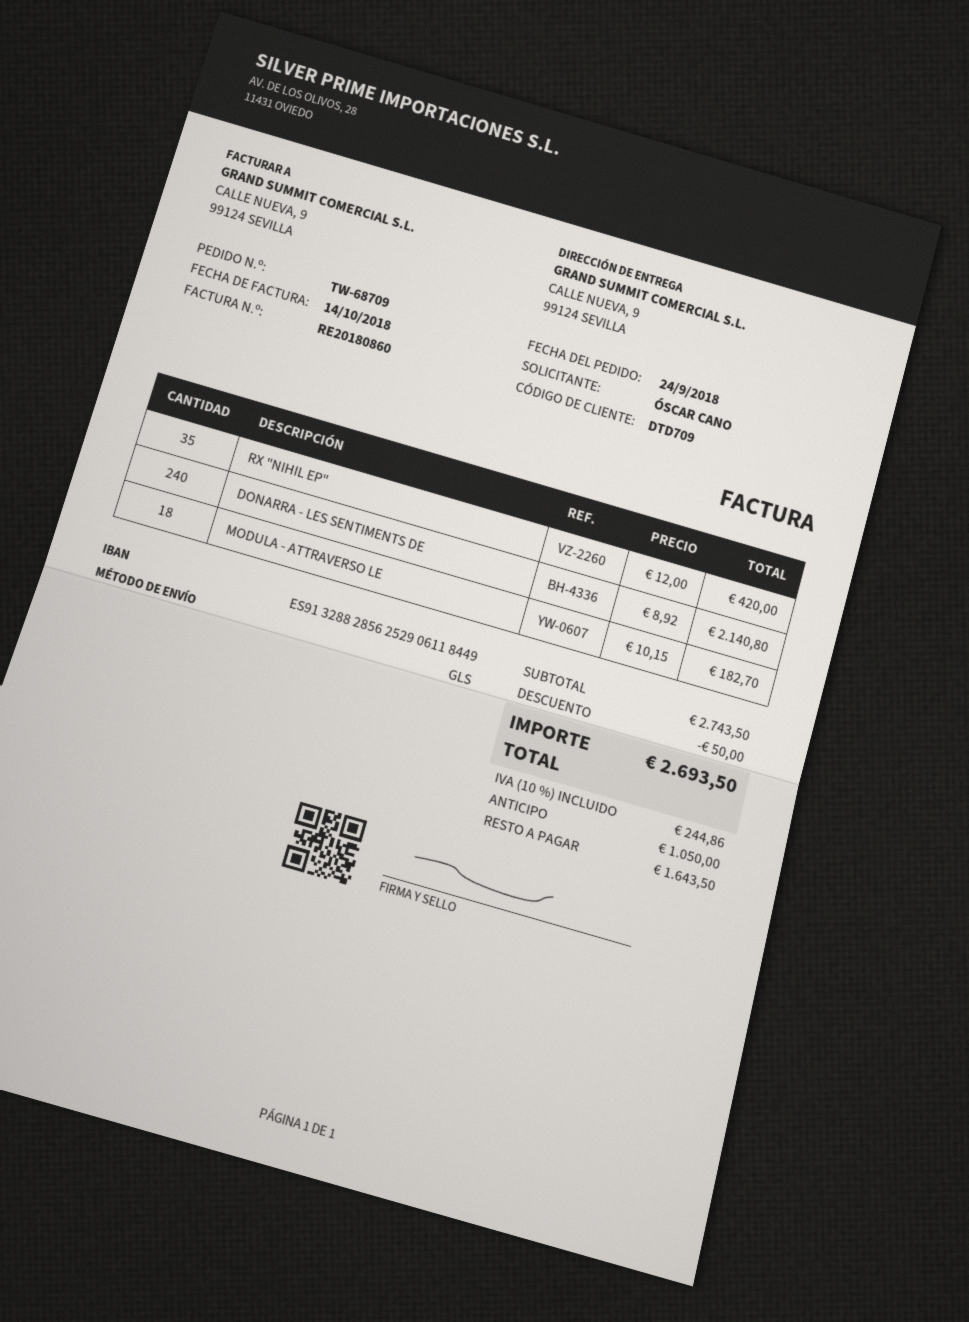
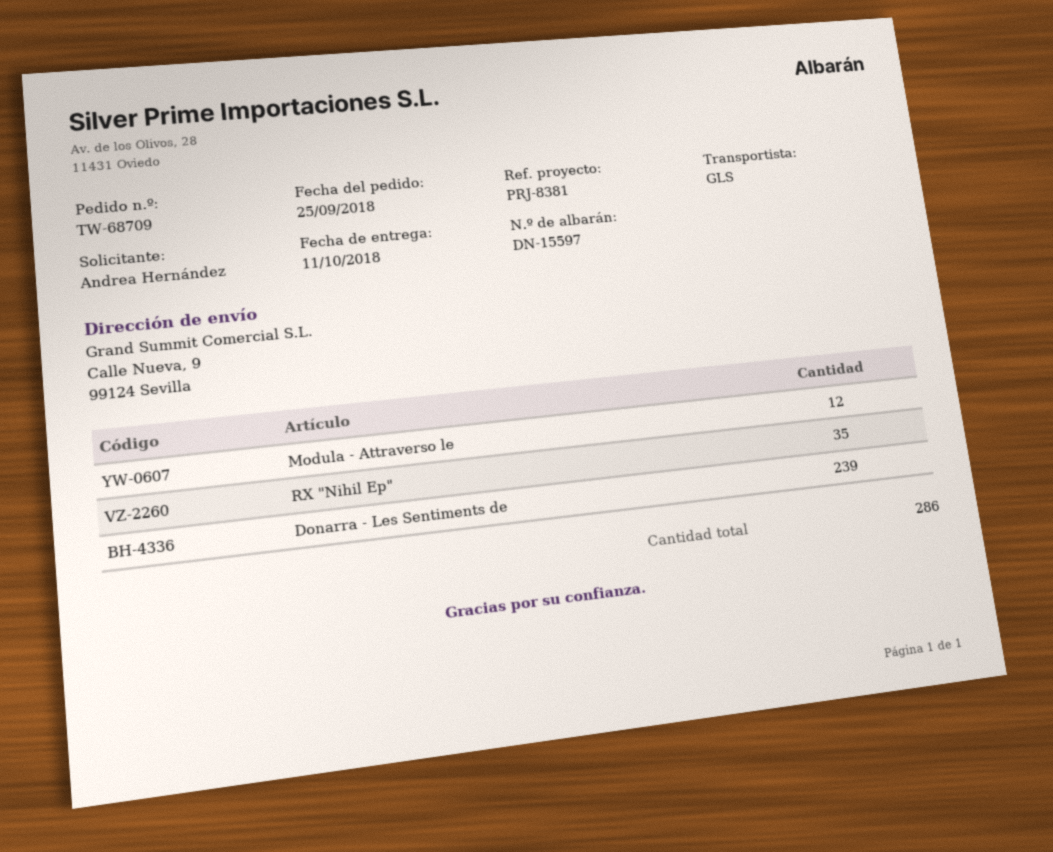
order date: 2018-09-24 -> 2018-09-25
ordered by: ÓSCAR CANO -> Andrea Hernández
DONARRA - LES SENTIMENTS DE: 240 -> 239
MODULA - ATTRAVERSO LE: 18 -> 12

